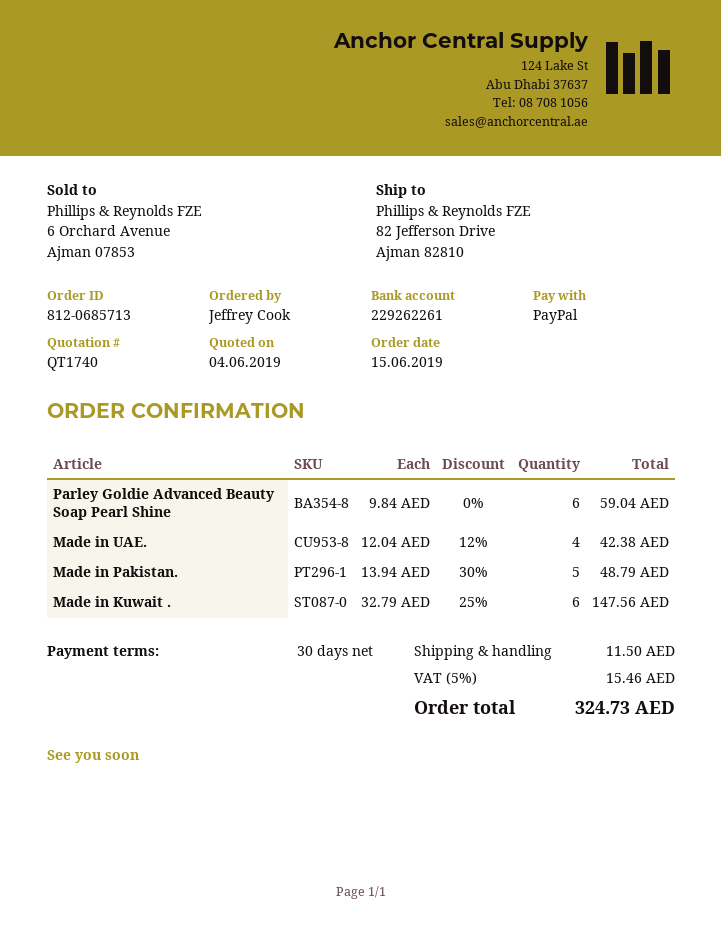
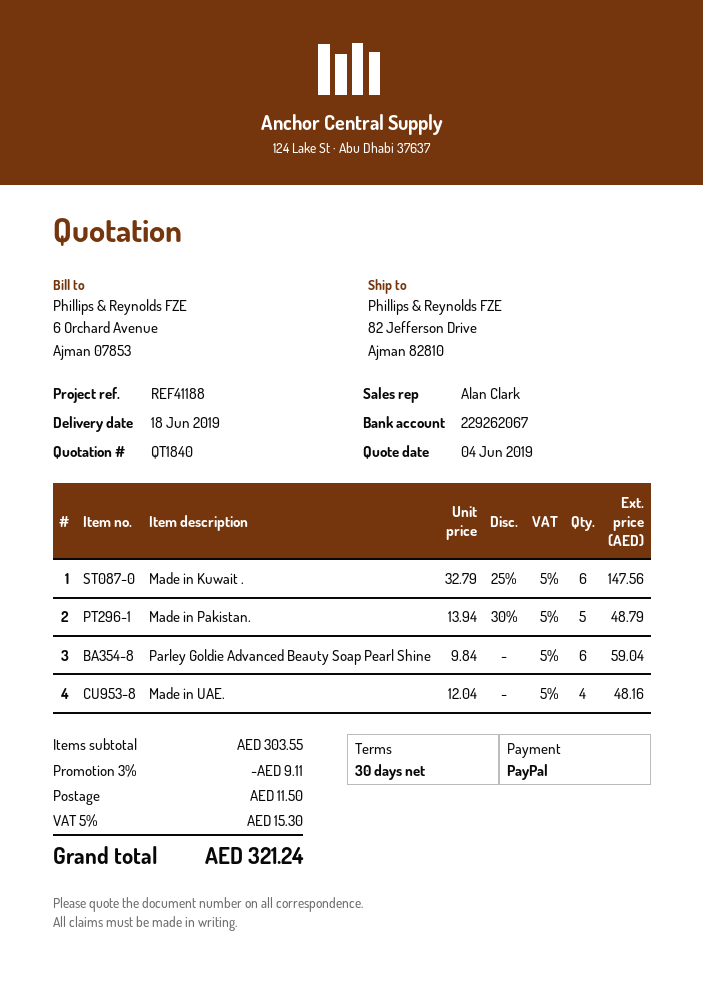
quote number: QT1740 -> QT1840
bank account: 229262261 -> 229262067
Made in UAE.: 4 x 12.04 - 12% = 42.38 -> 4 x 12.04 = 48.16
discount: none -> 3% = 9.11
tax: 5% = 15.46 -> 5% = 15.30
total: 324.73 -> 321.24

